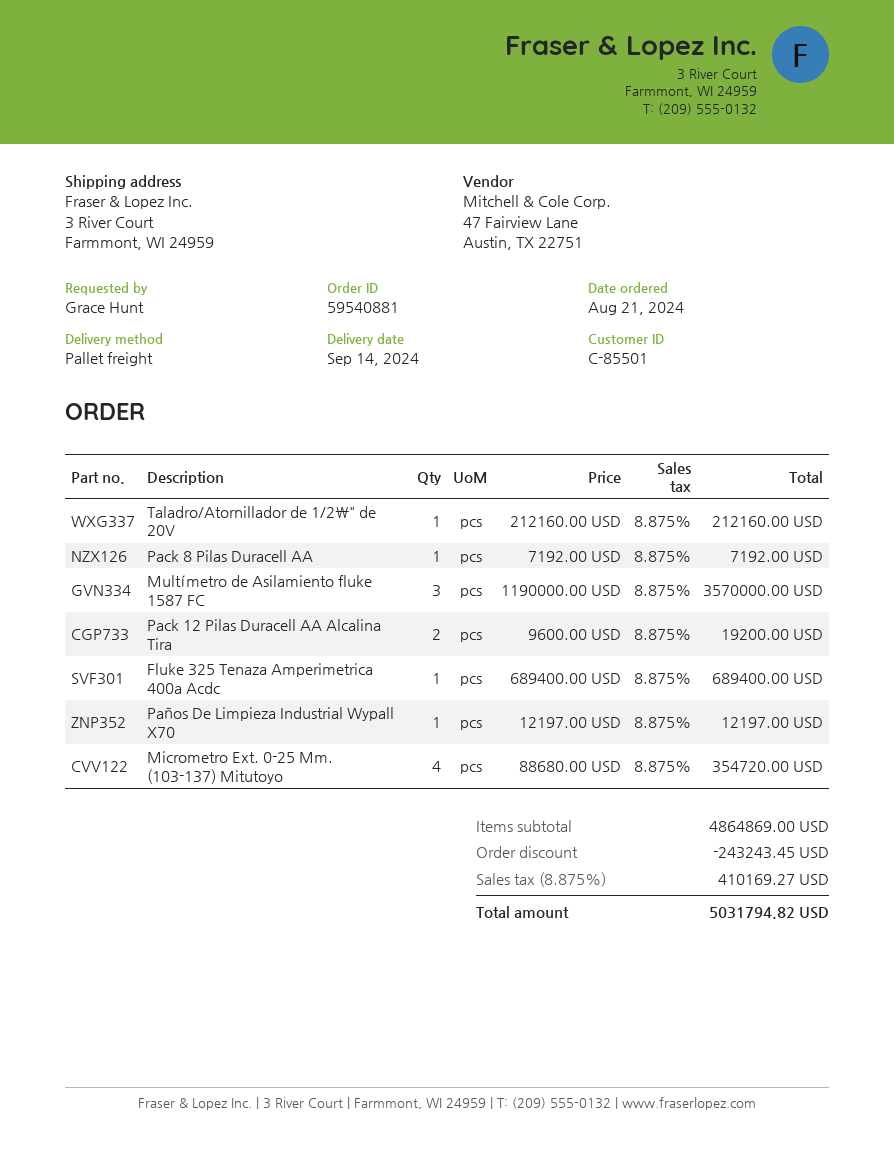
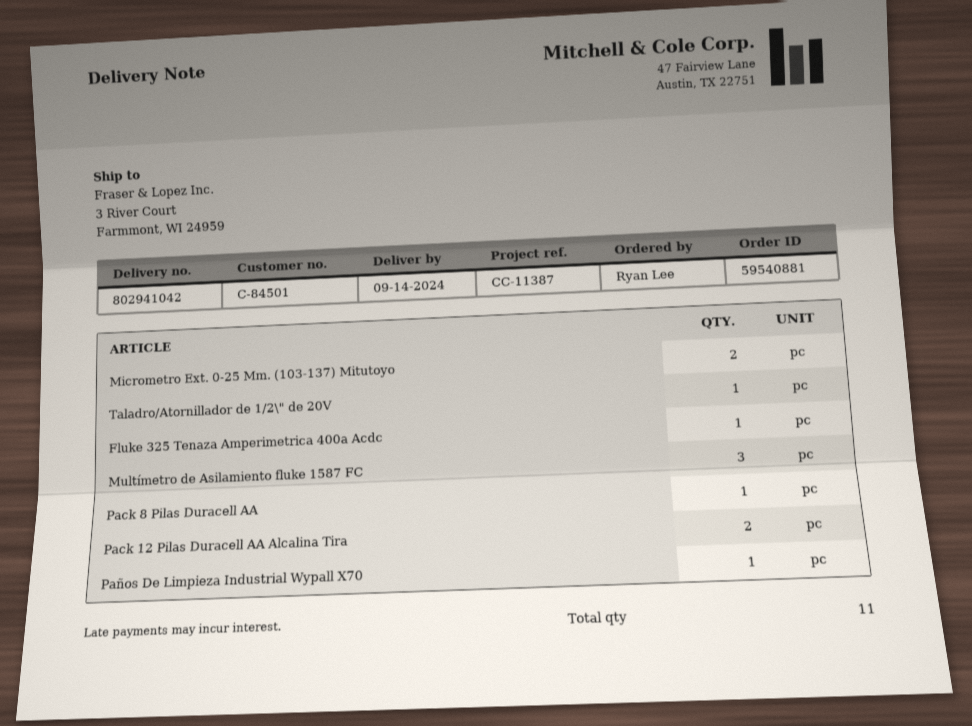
customer number: C-85501 -> C-84501
ordered by: Grace Hunt -> Ryan Lee
Micrometro Ext. 0-25 Mm. (103-137) Mitutoyo: 4 -> 2

